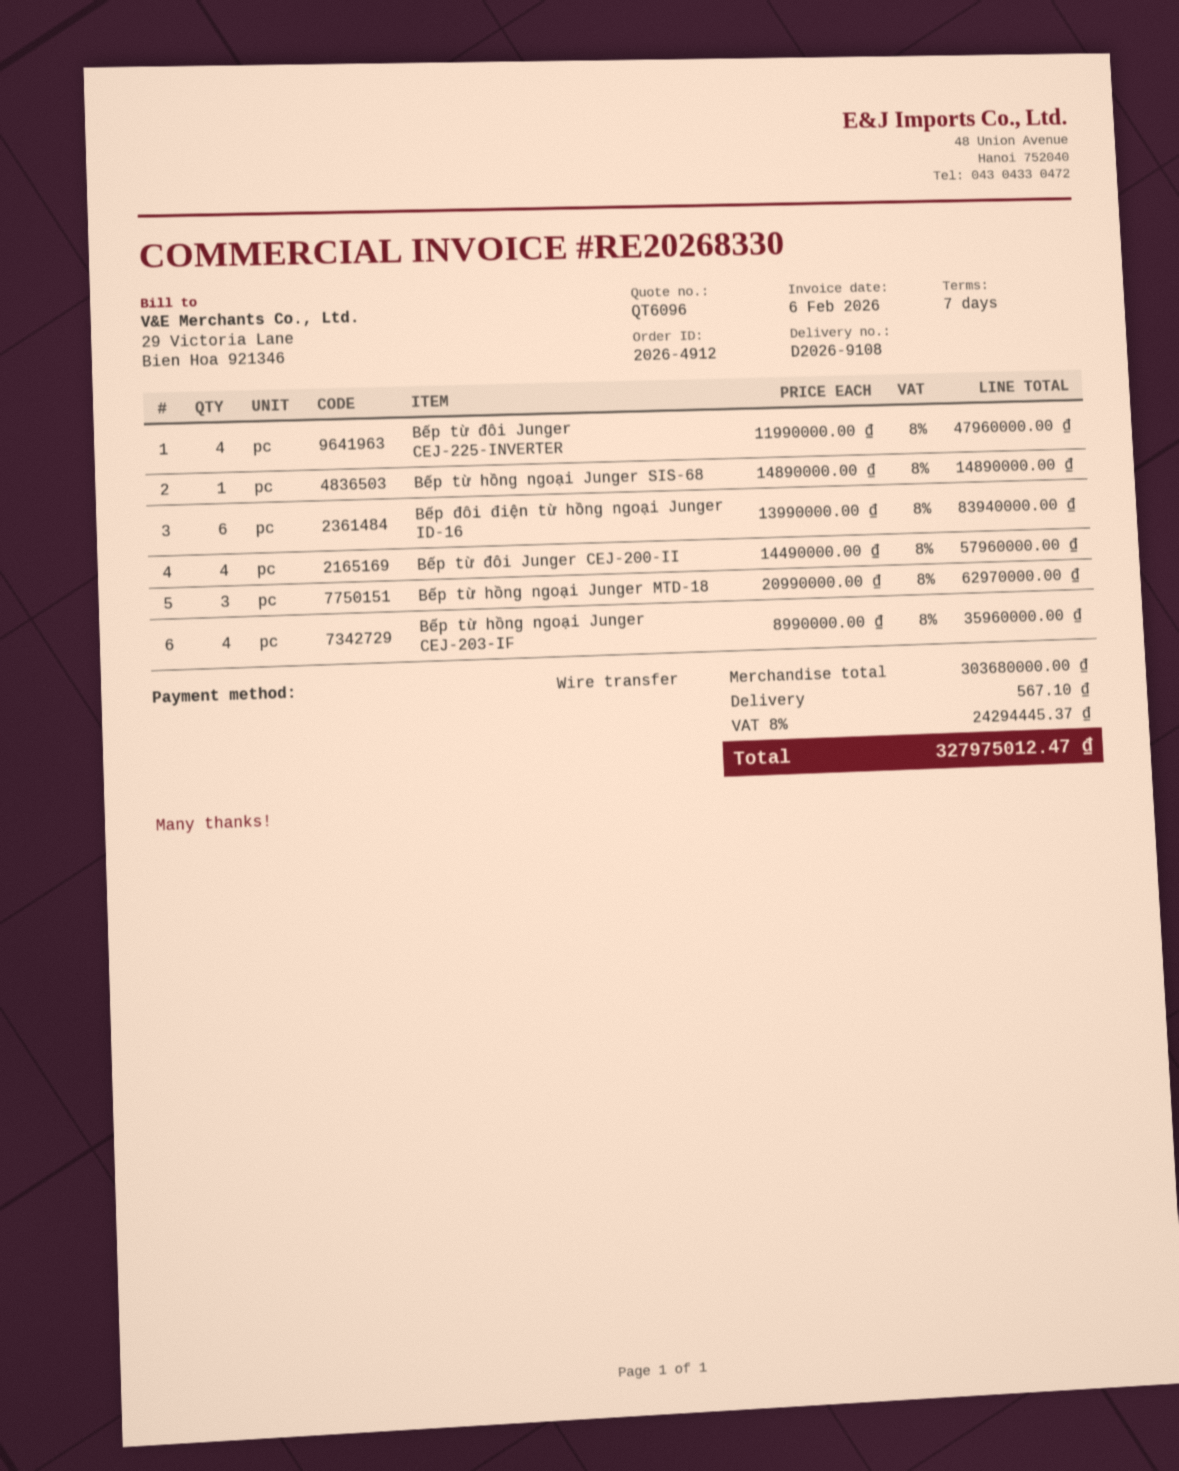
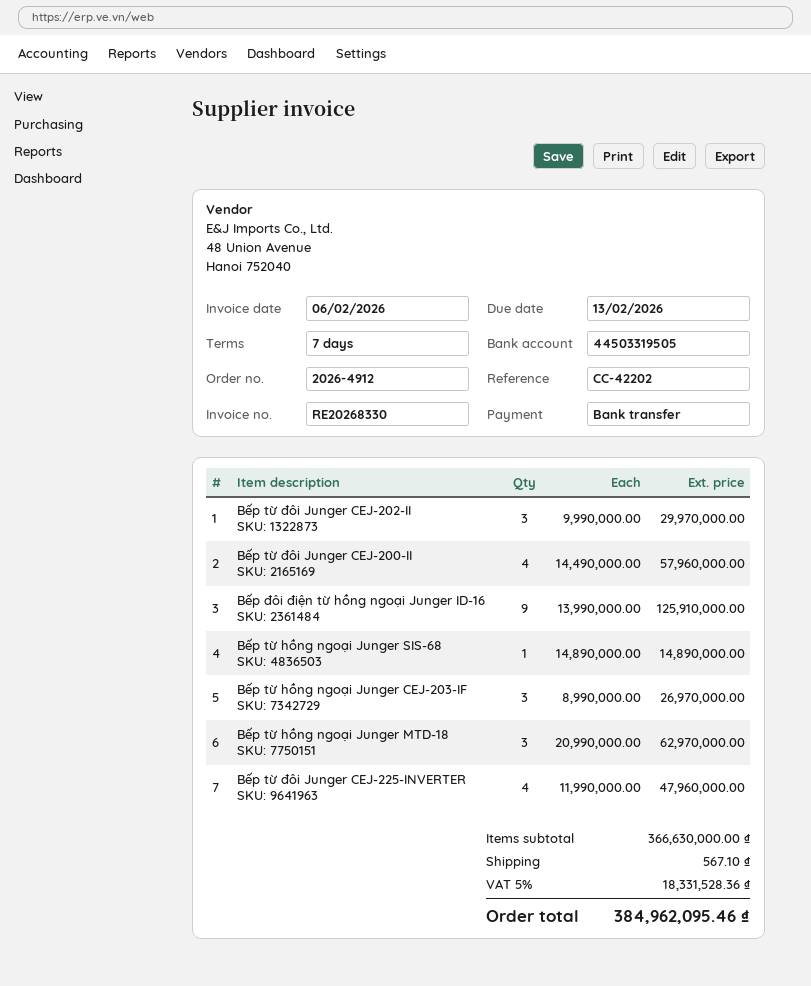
Bếp đôi điện từ hồng ngoại Junger ID-16: 6 x 13990000.00 = 83940000.00 -> 9 x 13990000.00 = 125910000.00
Bếp từ hồng ngoại Junger CEJ-203-IF: 4 x 8990000.00 = 35960000.00 -> 3 x 8990000.00 = 26970000.00
Bếp từ đôi Junger CEJ-202-II: none -> 3 x 9990000.00 = 29970000.00
subtotal: 303680000.00 -> 366630000.00
tax: 8% = 24294445.37 -> 5% = 18331528.36
total: 327975012.47 -> 384962095.46

